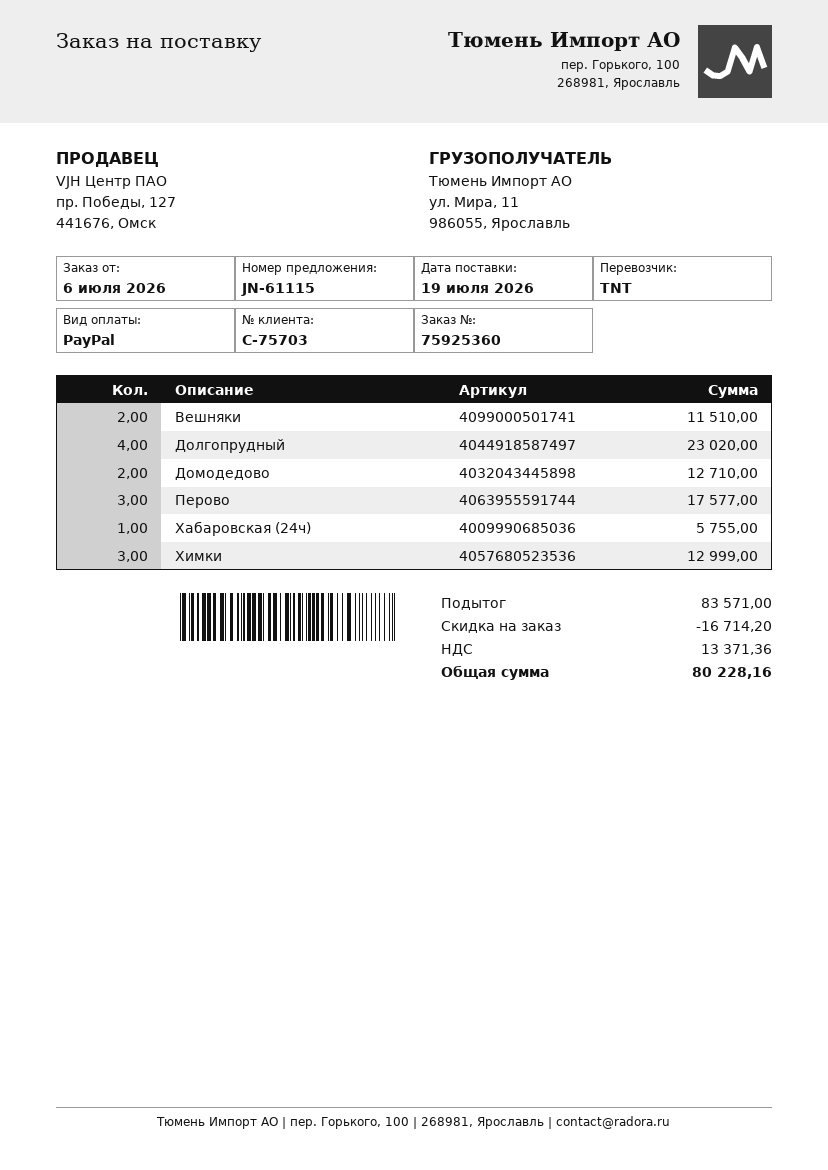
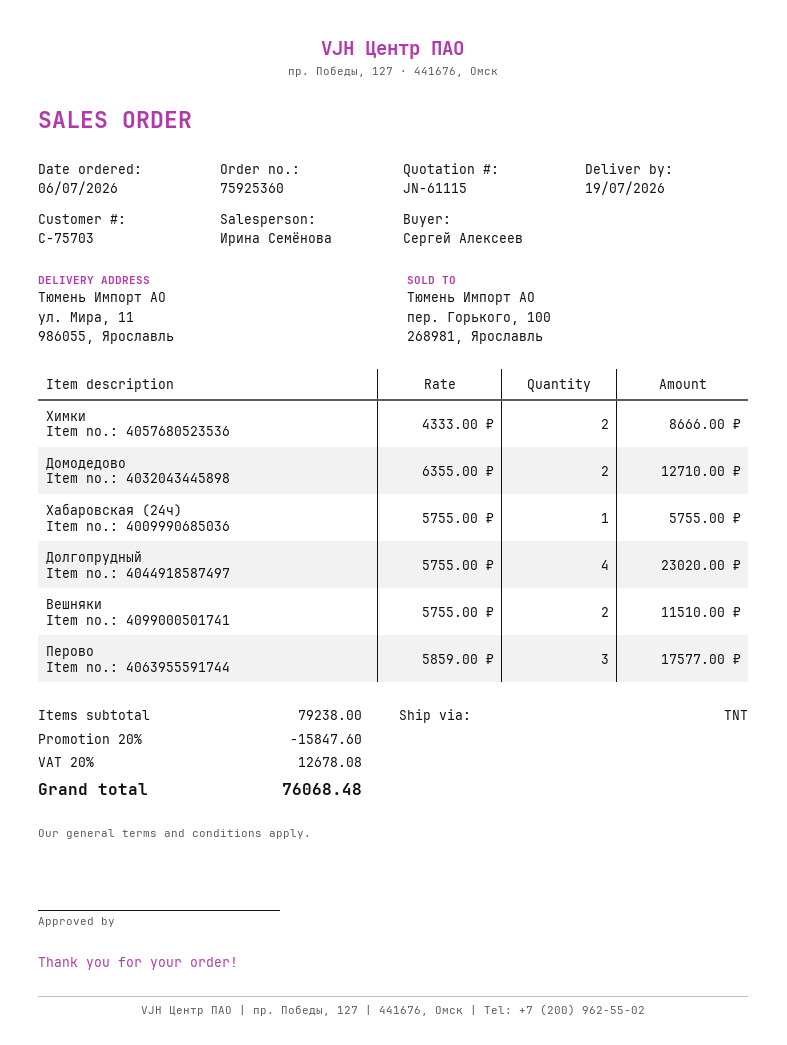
Химки: 3 for 12999.00 -> 2 for 8666.00
subtotal: 83571.00 -> 79238.00
discount: 16714.20 -> 15847.60
tax: 13371.36 -> 12678.08
total: 80228.16 -> 76068.48

